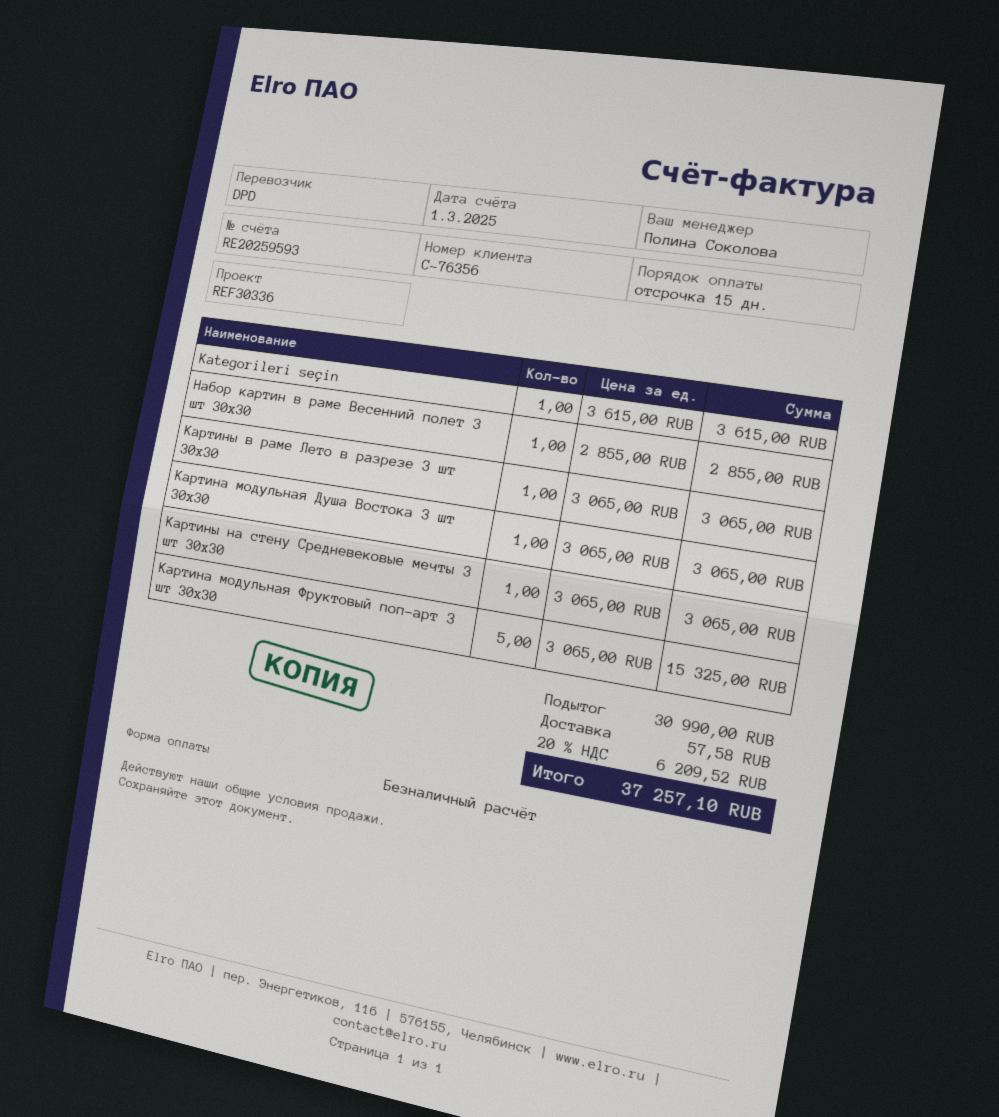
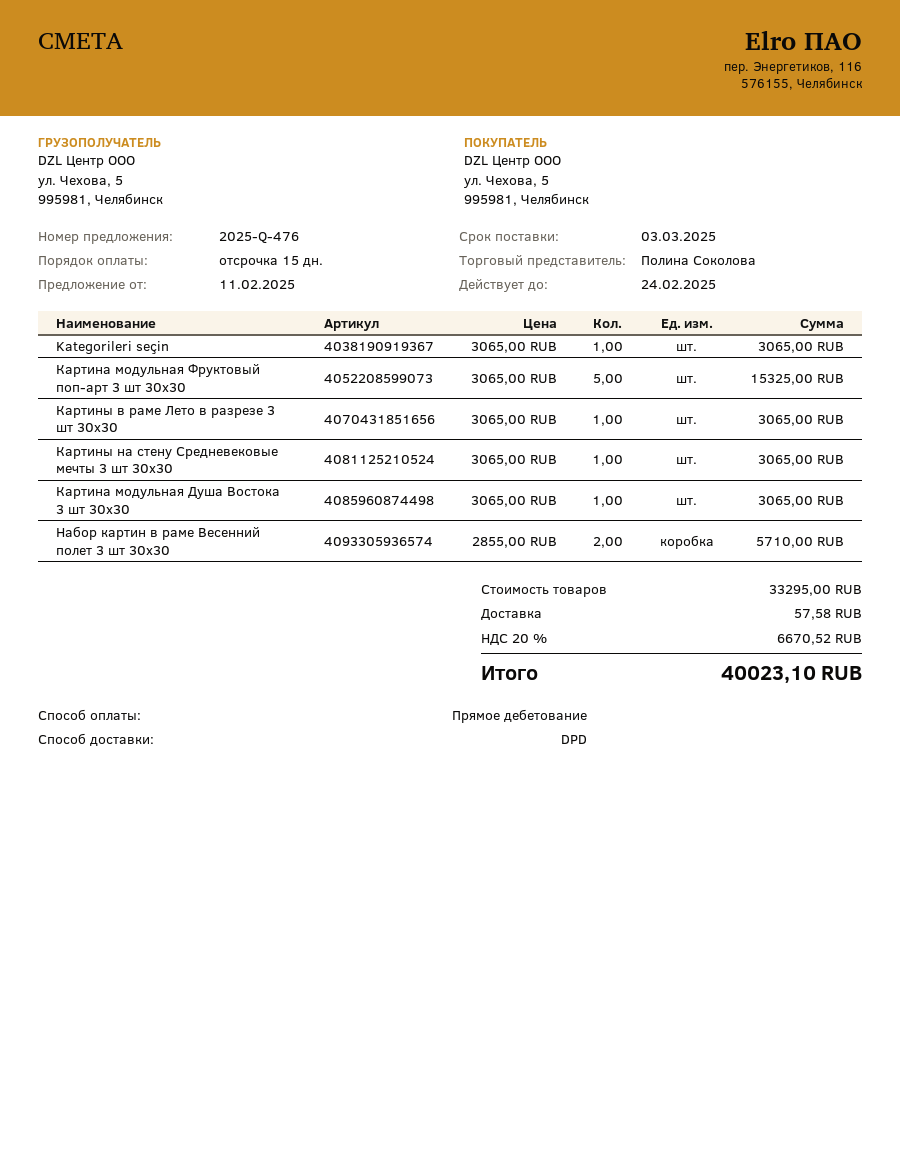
payment method: bank transfer -> direct debit
Kategorileri seçin: 1 x 3615.00 = 3615.00 -> 1 x 3065.00 = 3065.00
Набор картин в раме Весенний полет 3 шт 30х30: 1 x 2855.00 = 2855.00 -> 2 x 2855.00 = 5710.00
subtotal: 30990.00 -> 33295.00
tax: 20% = 6209.52 -> 20% = 6670.52
total: 37257.10 -> 40023.10

